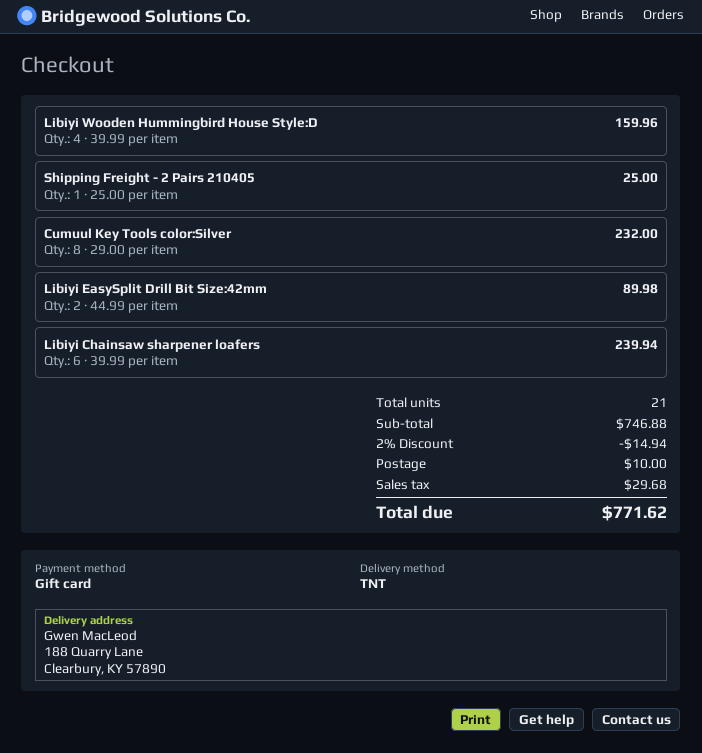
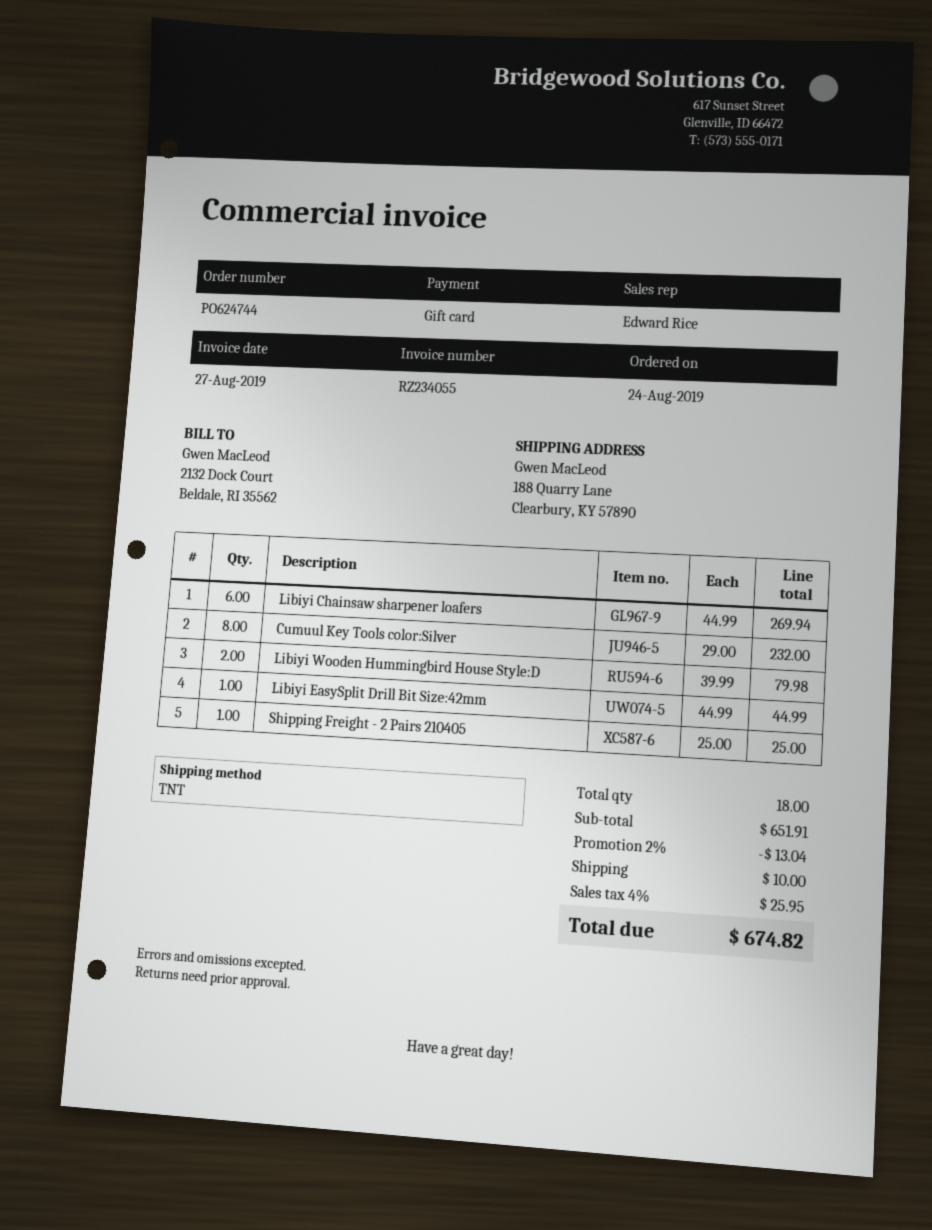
Libiyi Wooden Hummingbird House Style:D: 4 x 39.99 = 159.96 -> 2 x 39.99 = 79.98
Libiyi EasySplit Drill Bit Size:42mm: 2 x 44.99 = 89.98 -> 1 x 44.99 = 44.99
Libiyi Chainsaw sharpener loafers: 6 x 39.99 = 239.94 -> 6 x 44.99 = 269.94
total quantity: 21 -> 18
subtotal: 746.88 -> 651.91
discount: 2% = 14.94 -> 2% = 13.04
tax: 29.68 -> 25.95
total: 771.62 -> 674.82

